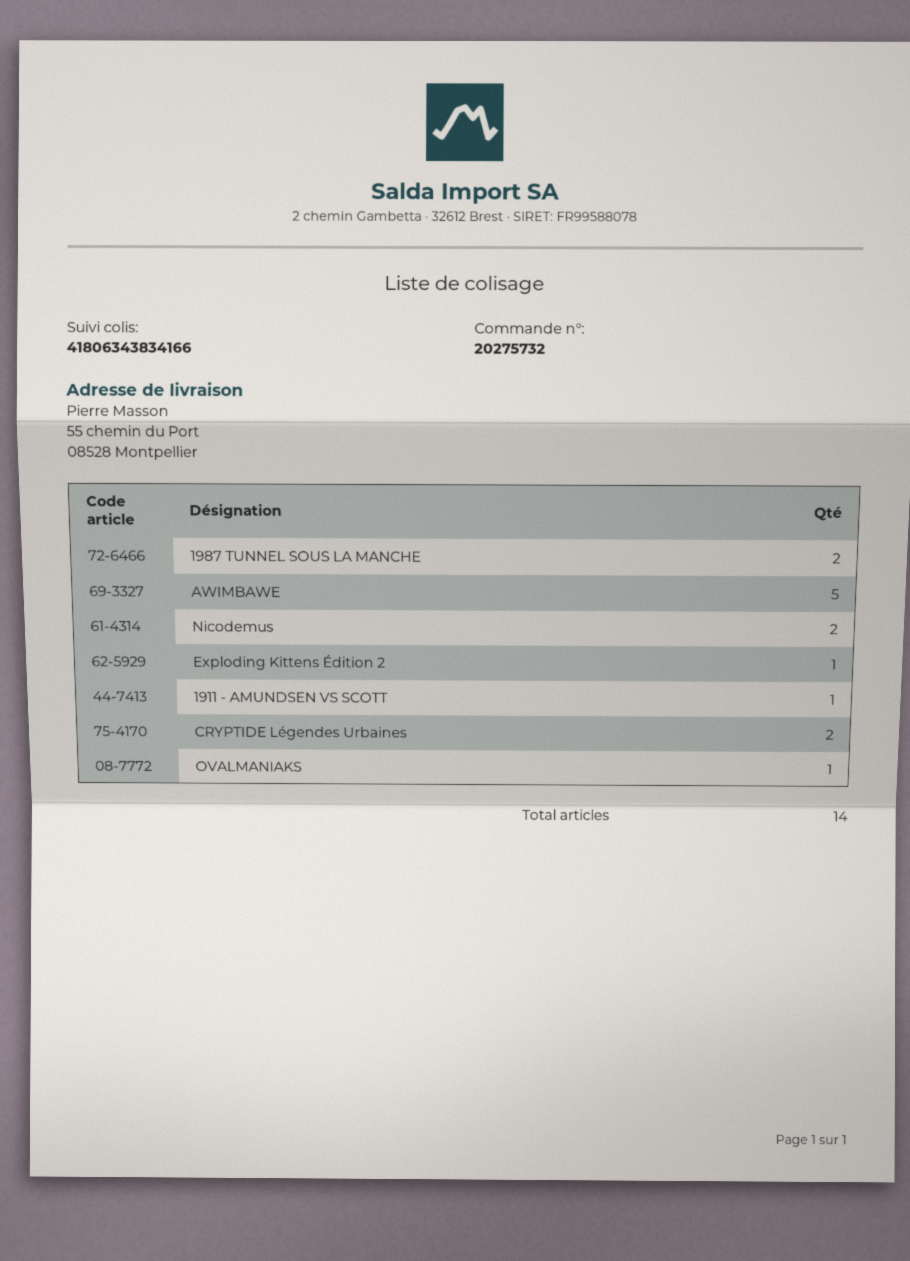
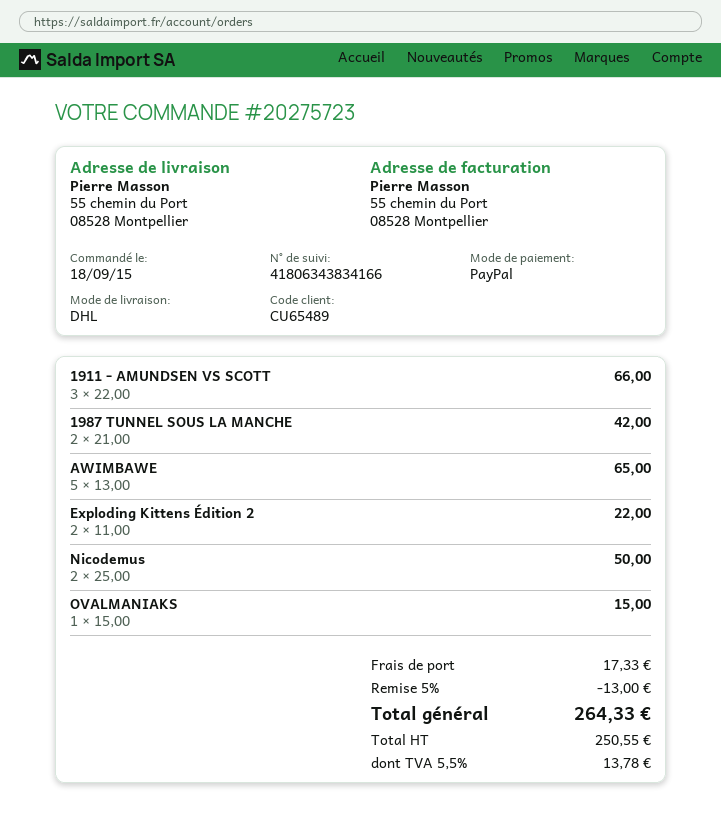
order number: 20275732 -> 20275723
Exploding Kittens Édition 2: 1 -> 2
1911 - AMUNDSEN VS SCOTT: 1 -> 3
CRYPTIDE Légendes Urbaines: 2 -> none

